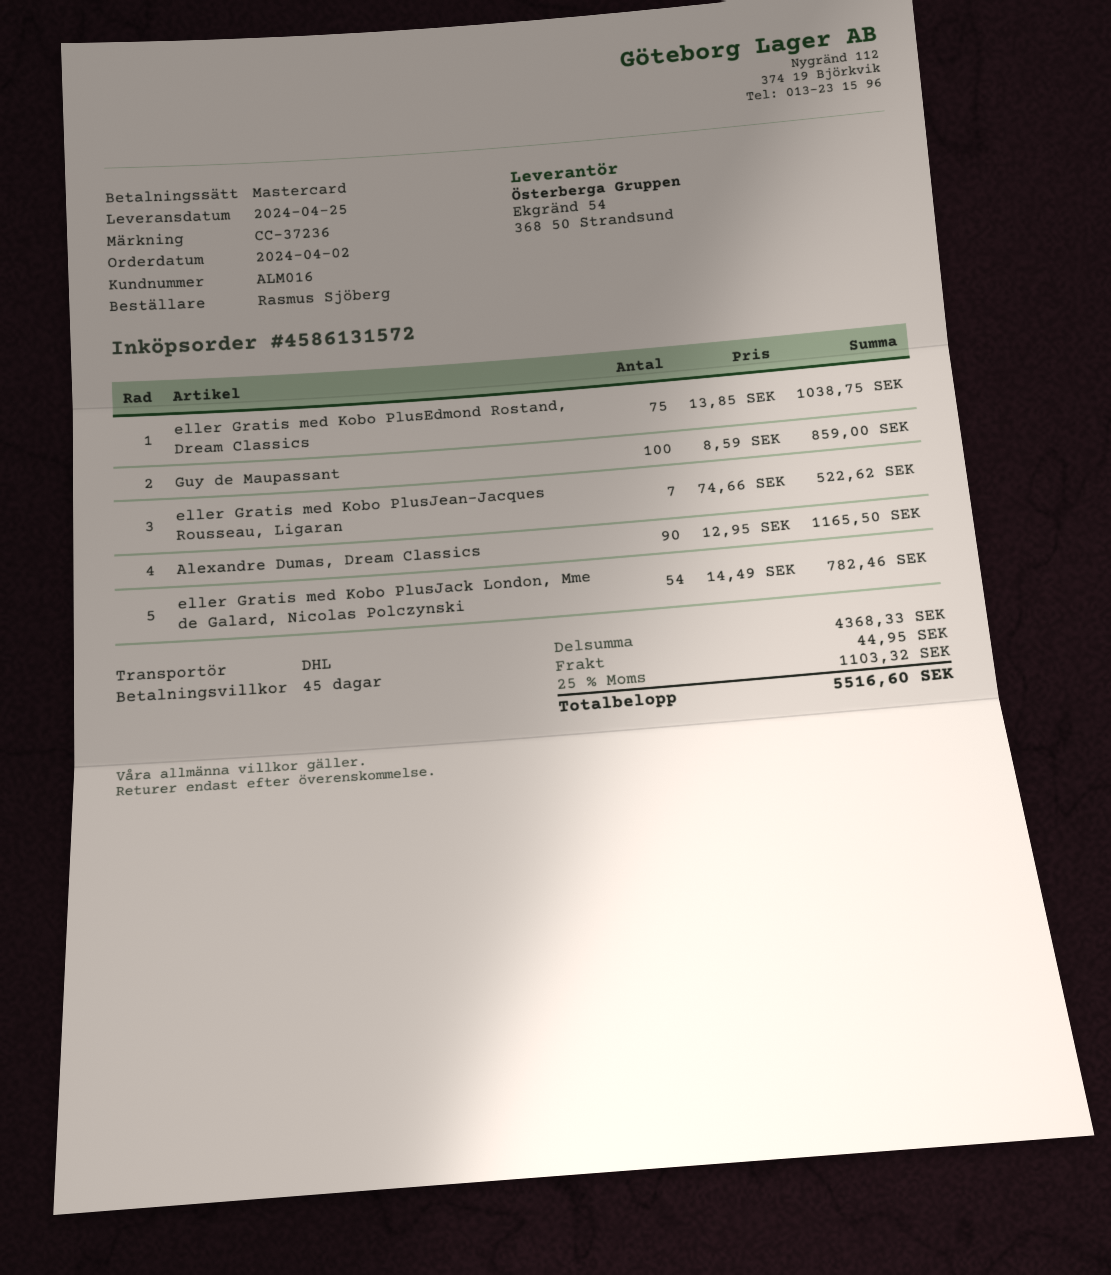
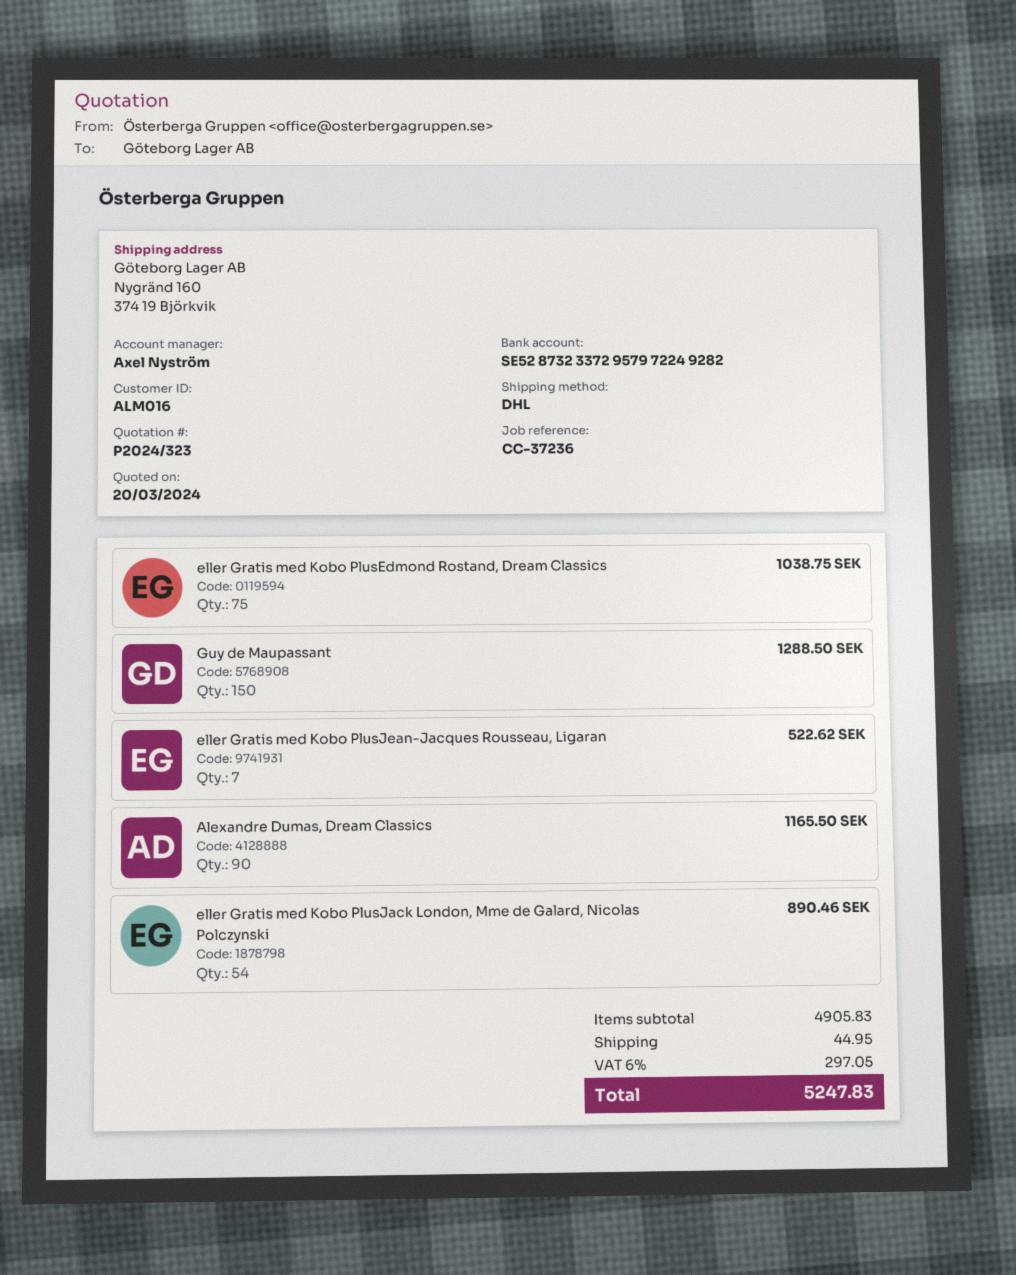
Guy de Maupassant: 100 for 859.00 -> 150 for 1288.50
eller Gratis med Kobo PlusJack London, Mme de Galard, Nicolas Polczynski: 54 for 782.46 -> 54 for 890.46
subtotal: 4368.33 -> 4905.83
tax: 25% = 1103.32 -> 6% = 297.05
total: 5516.60 -> 5247.83

